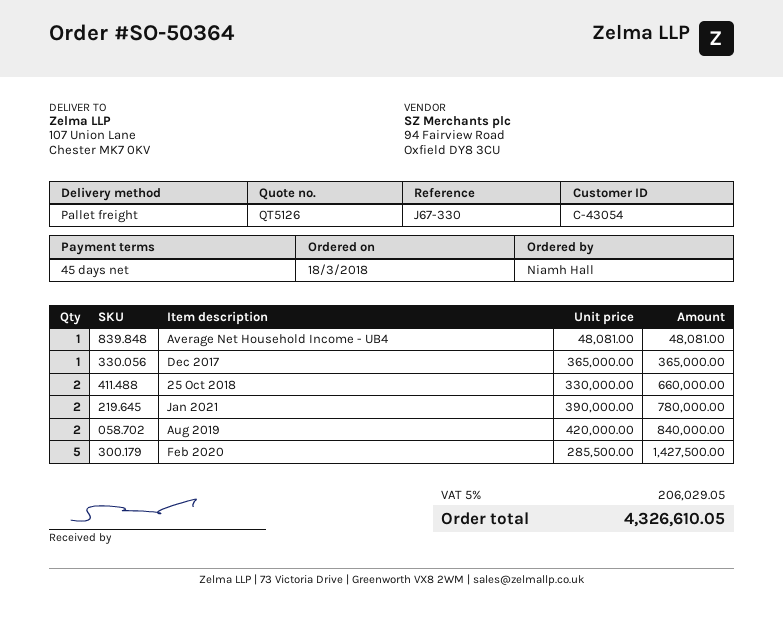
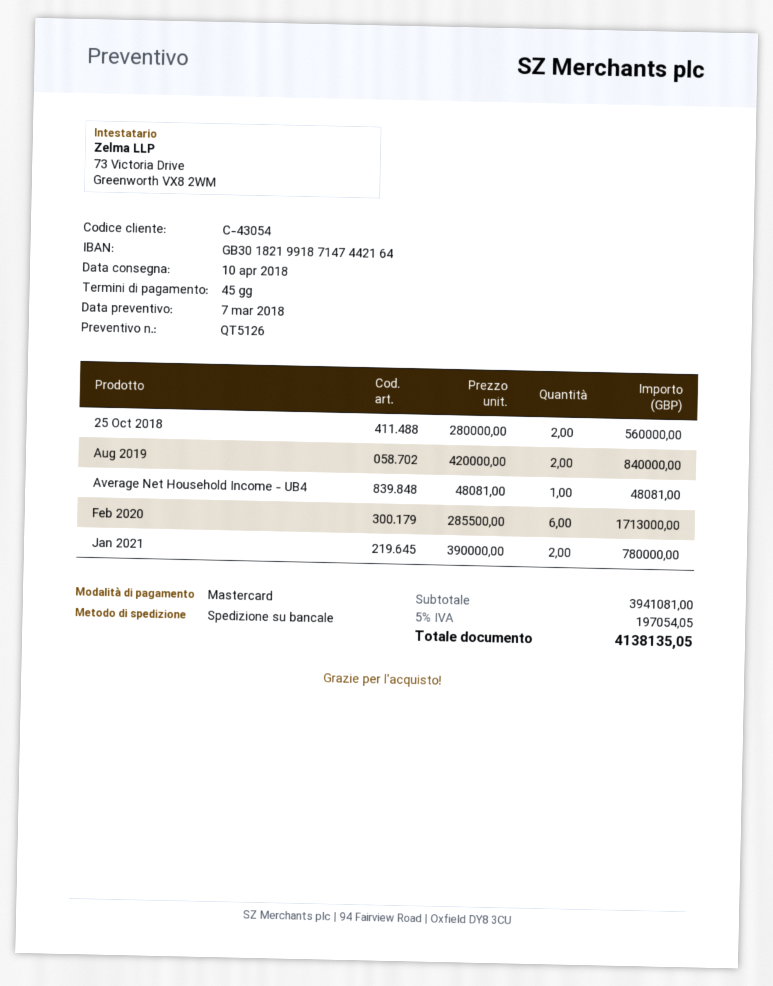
Dec 2017: 1 x 365000.00 = 365000.00 -> none
25 Oct 2018: 2 x 330000.00 = 660000.00 -> 2 x 280000.00 = 560000.00
Feb 2020: 5 x 285500.00 = 1427500.00 -> 6 x 285500.00 = 1713000.00
tax: 5% = 206029.05 -> 5% = 197054.05
total: 4326610.05 -> 4138135.05

